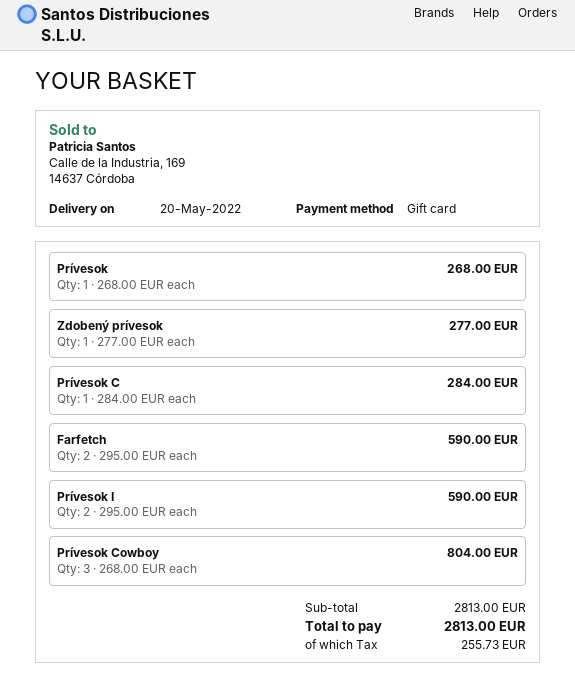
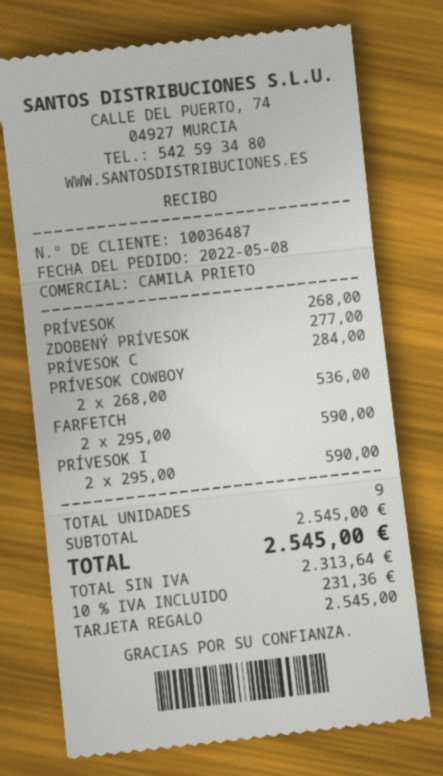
Prívesok Cowboy: 3 x 268.00 = 804.00 -> 2 x 268.00 = 536.00
subtotal: 2813.00 -> 2545.00
tax: 255.73 -> 231.36
total: 2813.00 -> 2545.00

